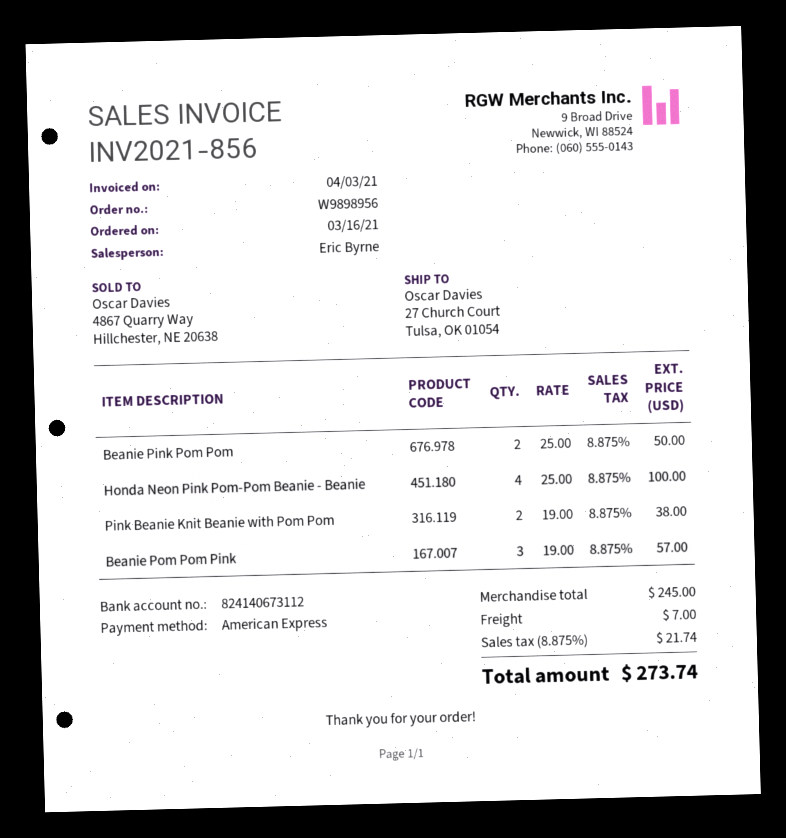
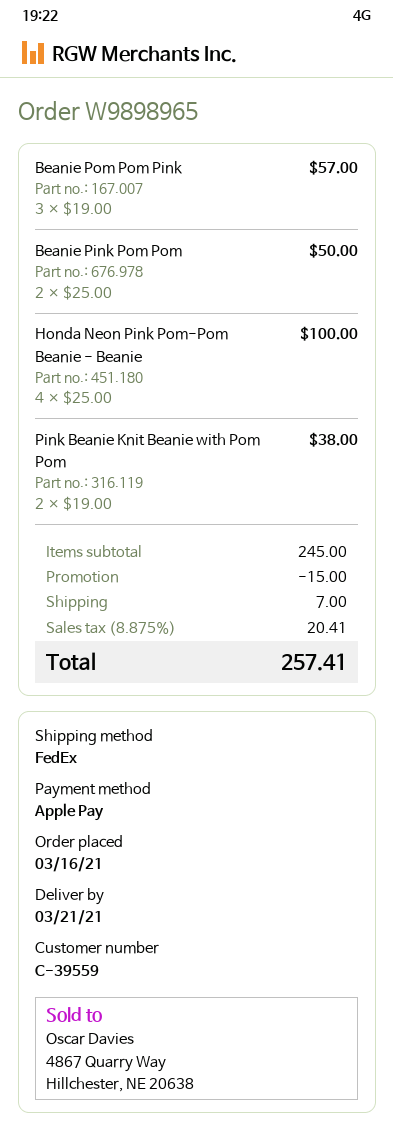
order number: W9898956 -> W9898965
payment method: American Express -> Apple Pay
discount: none -> 15.00
tax: 8.875% = 21.74 -> 8.875% = 20.41
total: 273.74 -> 257.41

